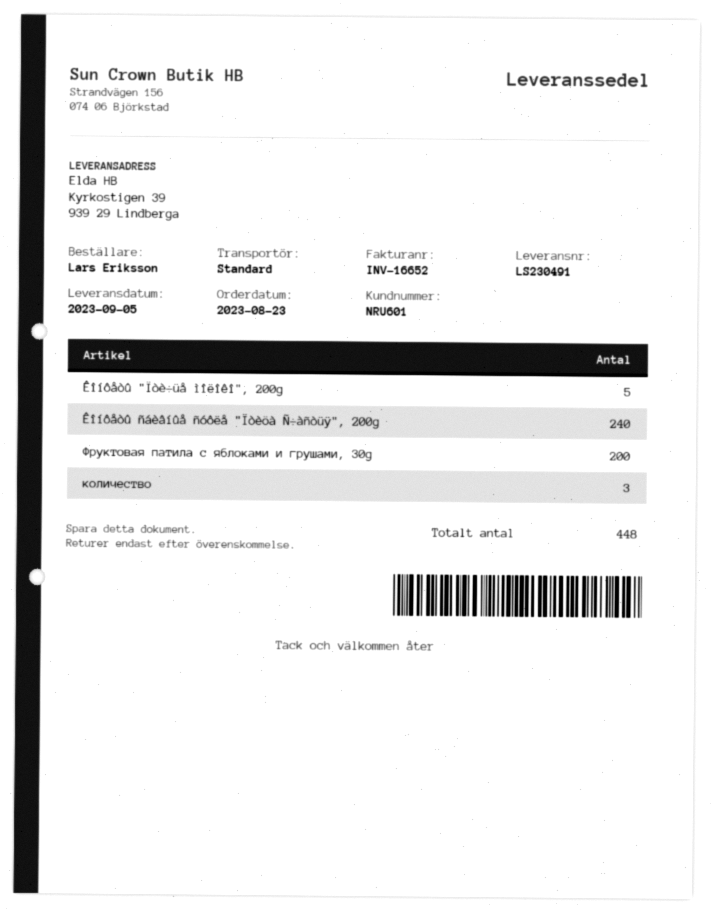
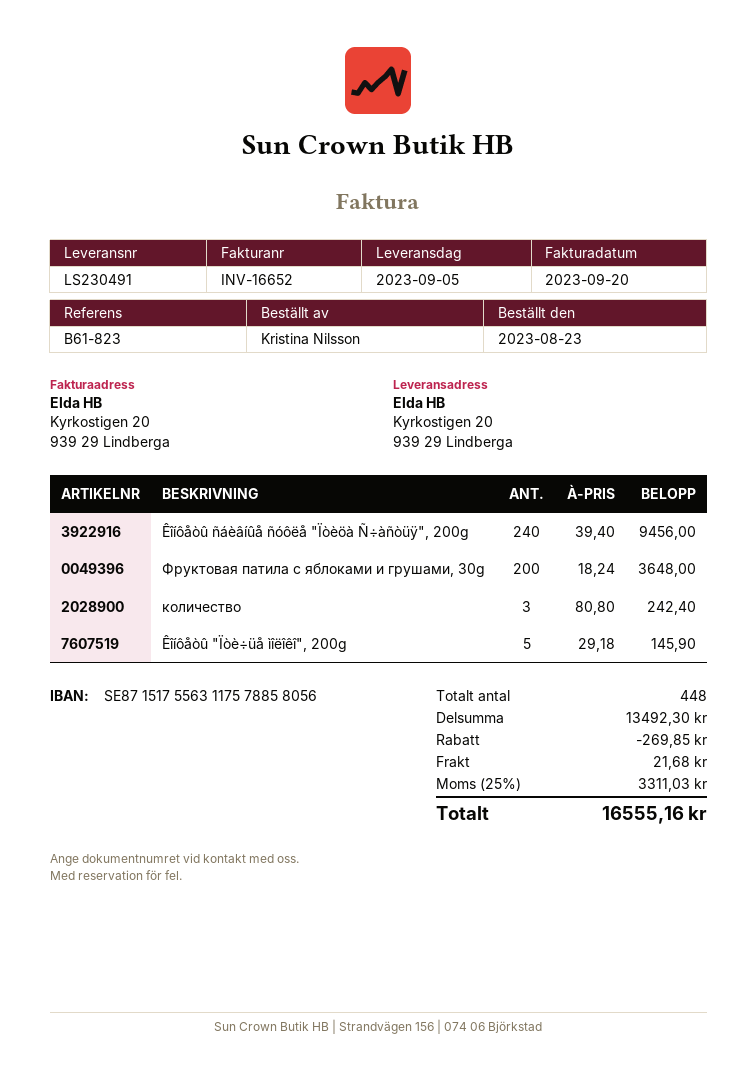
ordered by: Lars Eriksson -> Kristina Nilsson
ship to: Kyrkostigen 39, 939 29 Lindberga -> Kyrkostigen 20, 939 29 Lindberga

